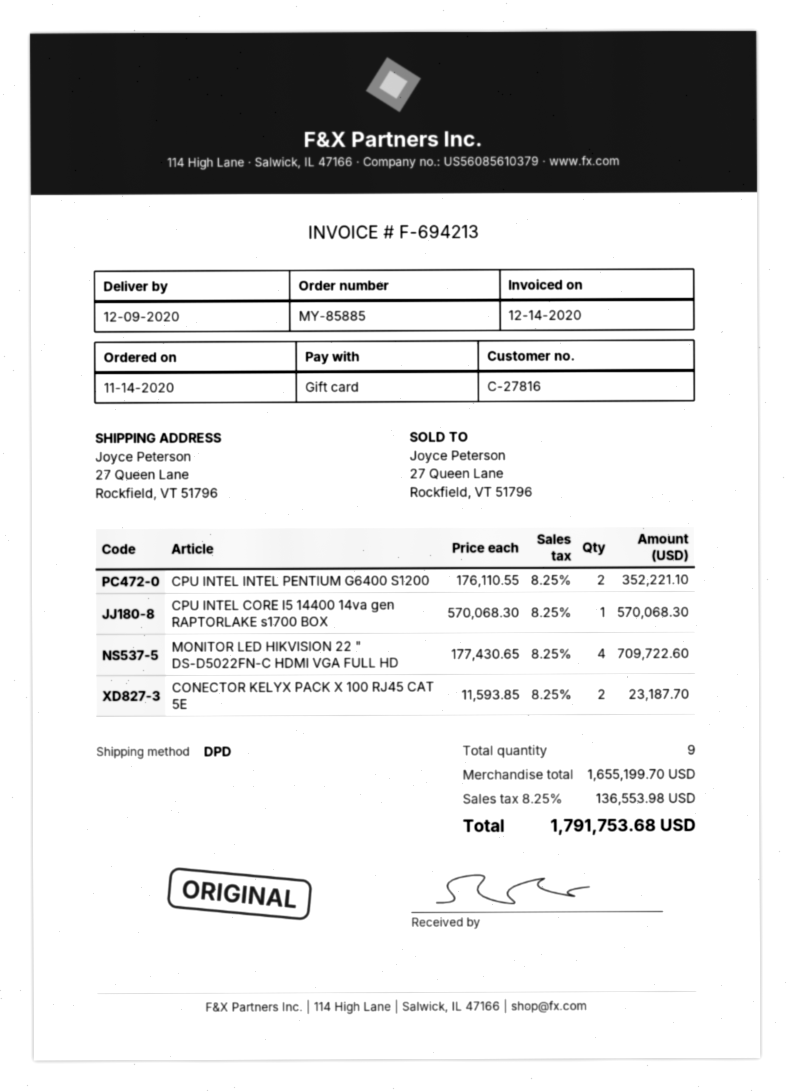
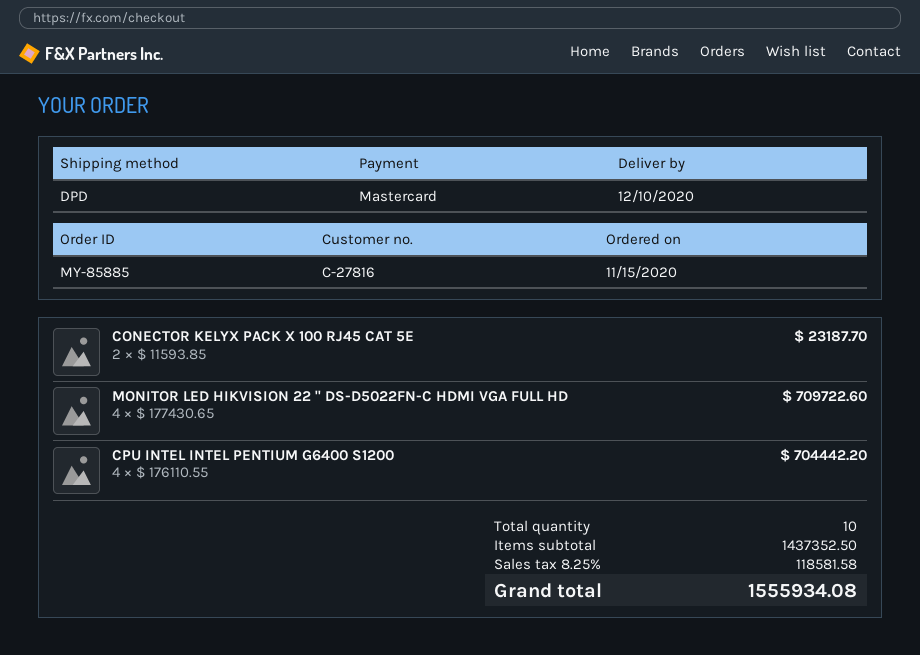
order date: 2020-11-14 -> 2020-11-15
delivery date: 2020-12-09 -> 2020-12-10
payment method: gift card -> Mastercard
CPU INTEL INTEL PENTIUM G6400 S1200: 2 x 176110.55 = 352221.10 -> 4 x 176110.55 = 704442.20
CPU INTEL CORE I5 14400 14va gen RAPTORLAKE s1700 BOX: 1 x 570068.30 = 570068.30 -> none
total quantity: 9 -> 10
subtotal: 1655199.70 -> 1437352.50
tax: 8.25% = 136553.98 -> 8.25% = 118581.58
total: 1791753.68 -> 1555934.08

